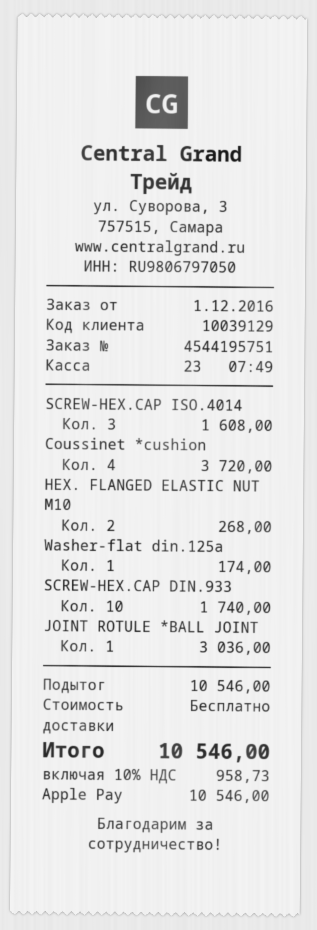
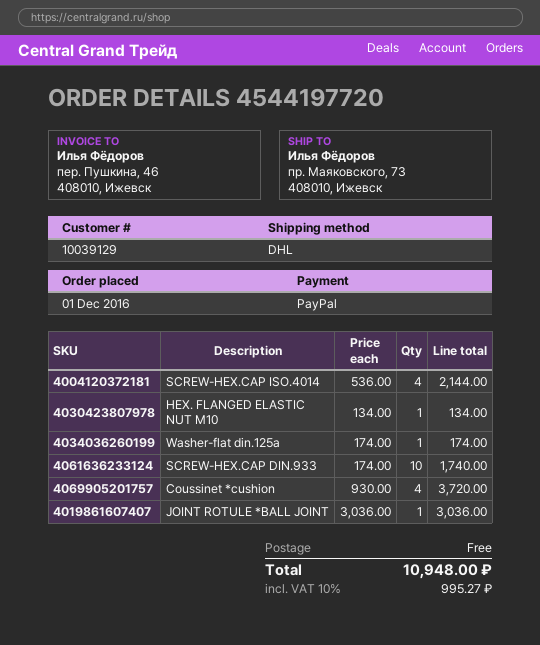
order number: 4544195751 -> 4544197720
payment method: Apple Pay -> PayPal
SCREW-HEX.CAP ISO.4014: 3 for 1608.00 -> 4 for 2144.00
HEX. FLANGED ELASTIC NUT M10: 2 for 268.00 -> 1 for 134.00
tax: 10% = 958.73 -> 10% = 995.27
total: 10546.00 -> 10948.00

